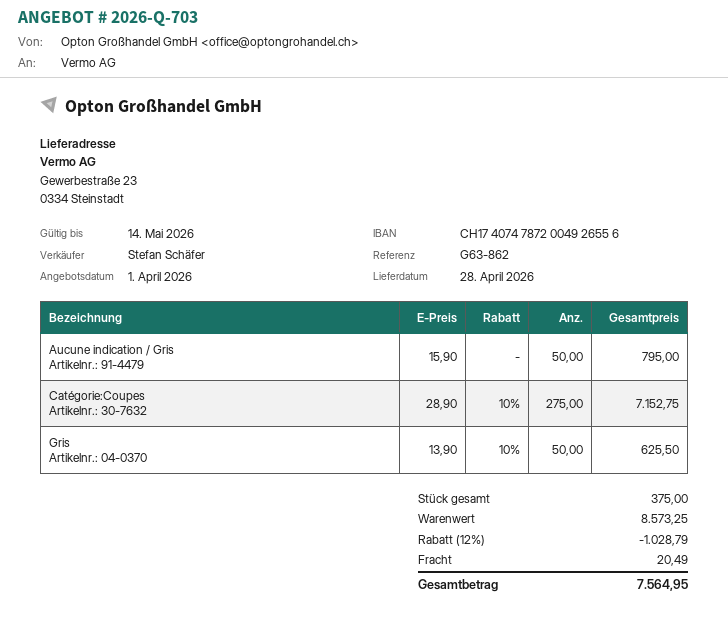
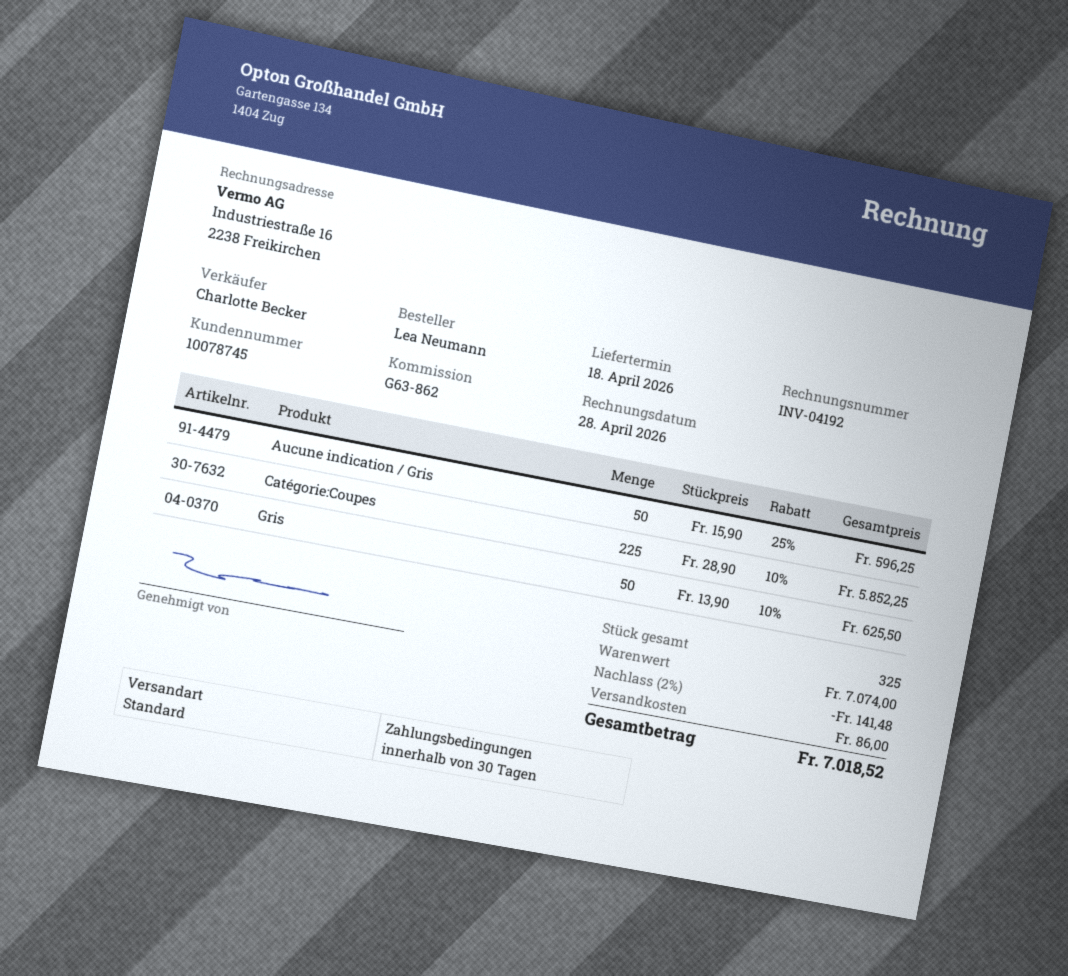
delivery date: 2026-04-28 -> 2026-04-18
sales rep: Stefan Schäfer -> Charlotte Becker
Aucune indication / Gris: 50 x 15.90 = 795.00 -> 50 x 15.90 - 25% = 596.25
Catégorie:Coupes: 275 x 28.90 - 10% = 7152.75 -> 225 x 28.90 - 10% = 5852.25
total quantity: 375 -> 325
subtotal: 8573.25 -> 7074.00
discount: 12% = 1028.79 -> 2% = 141.48
shipping: 20.49 -> 86.00
total: 7564.95 -> 7018.52

